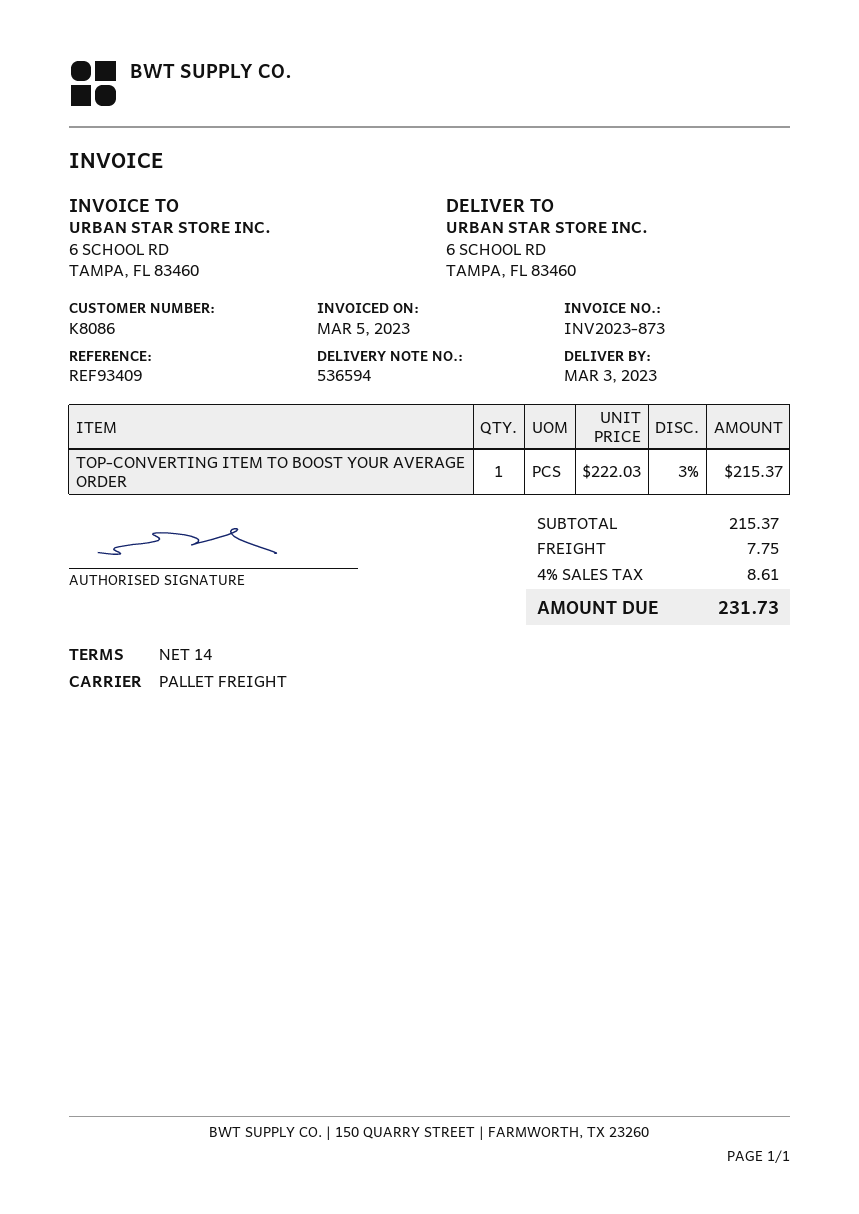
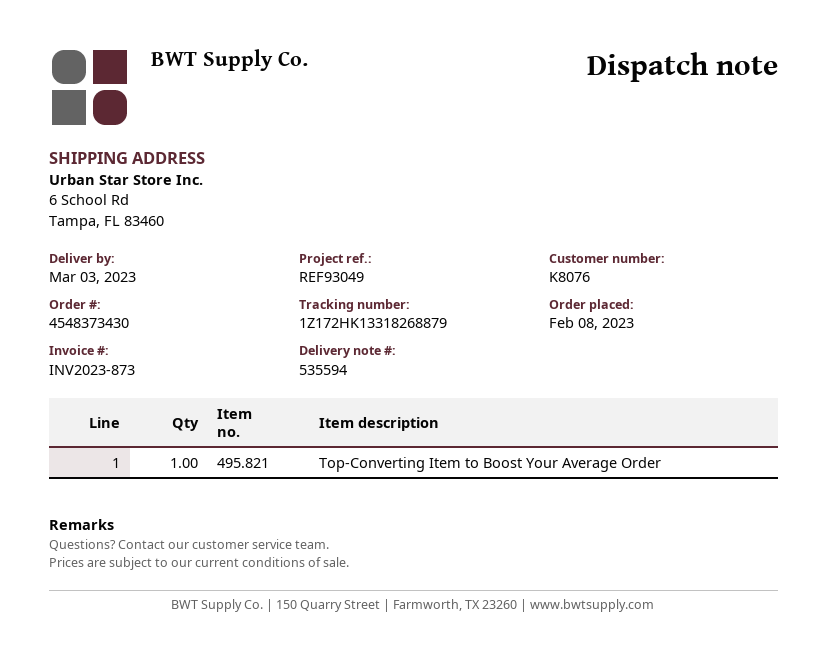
delivery note number: 536594 -> 535594
customer number: K8086 -> K8076
reference: REF93409 -> REF93049

